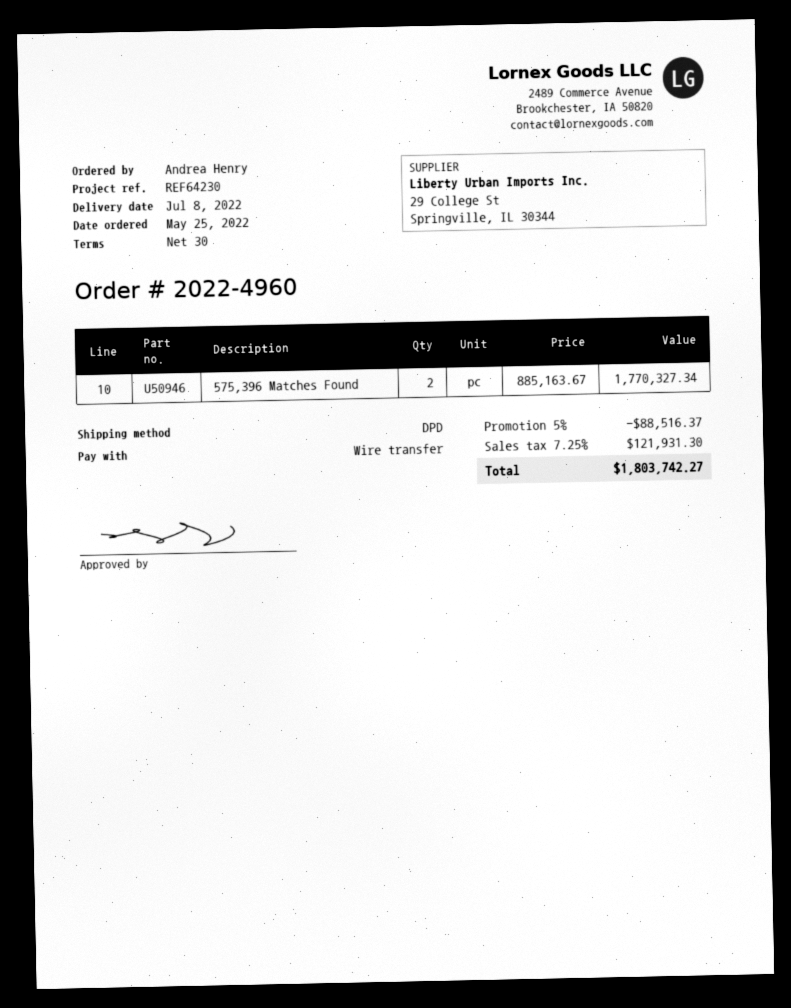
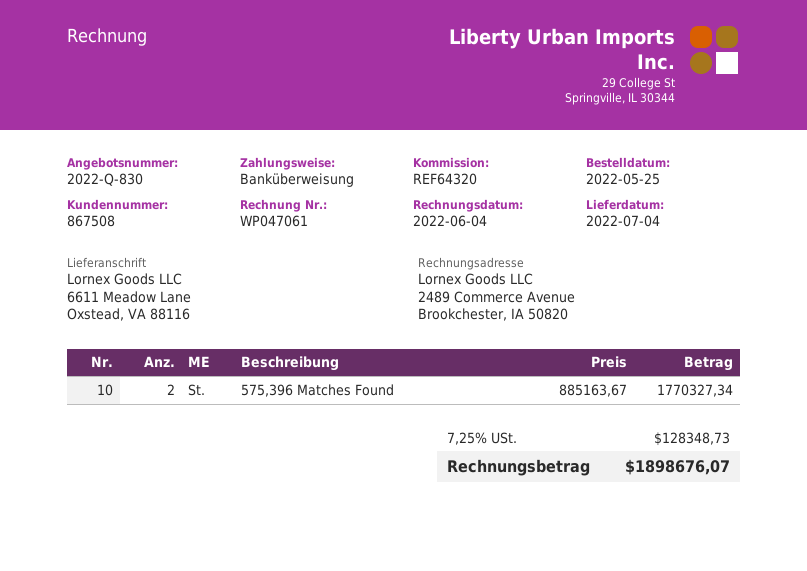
delivery date: 2022-07-08 -> 2022-07-04
reference: REF64230 -> REF64320
discount: 5% = 88516.37 -> none
tax: 7.25% = 121931.30 -> 7.25% = 128348.73
total: 1803742.27 -> 1898676.07

